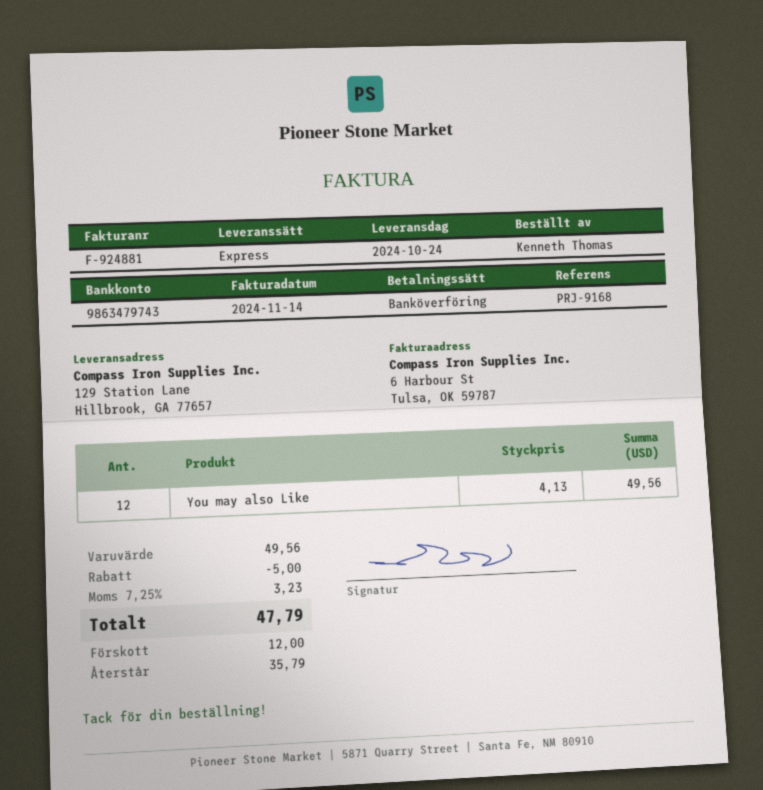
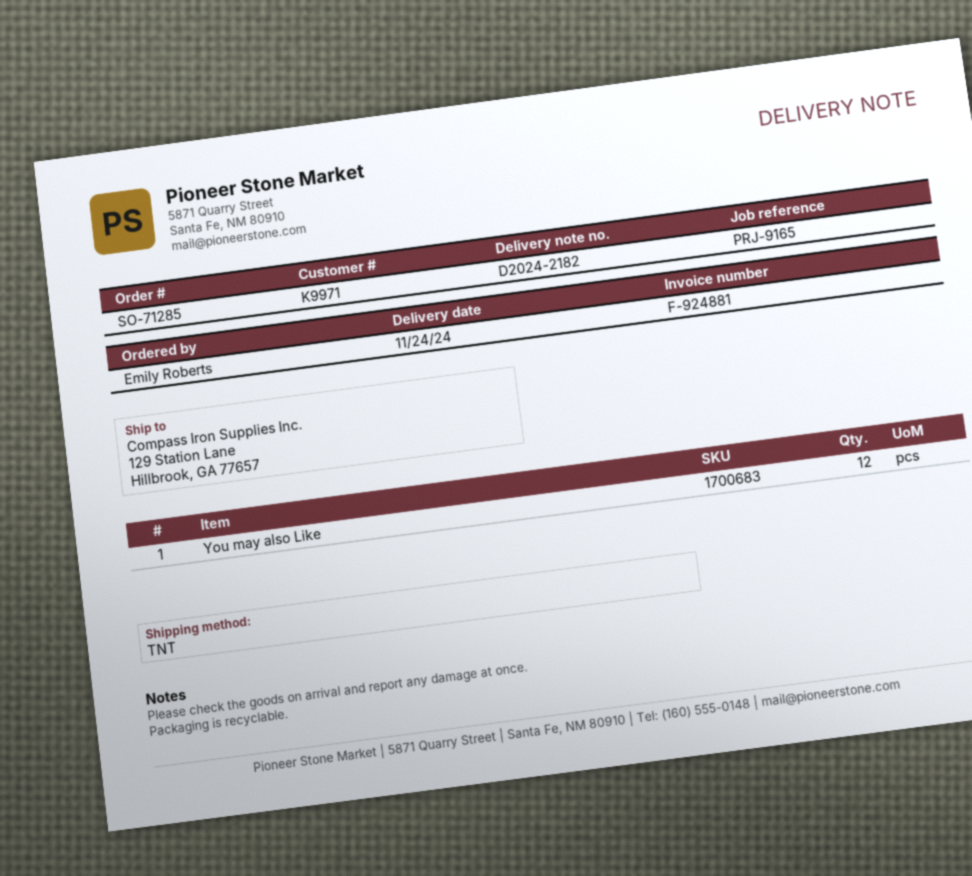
delivery date: 2024-10-24 -> 2024-11-24
reference: PRJ-9168 -> PRJ-9165
ordered by: Kenneth Thomas -> Emily Roberts
shipping method: express -> TNT

